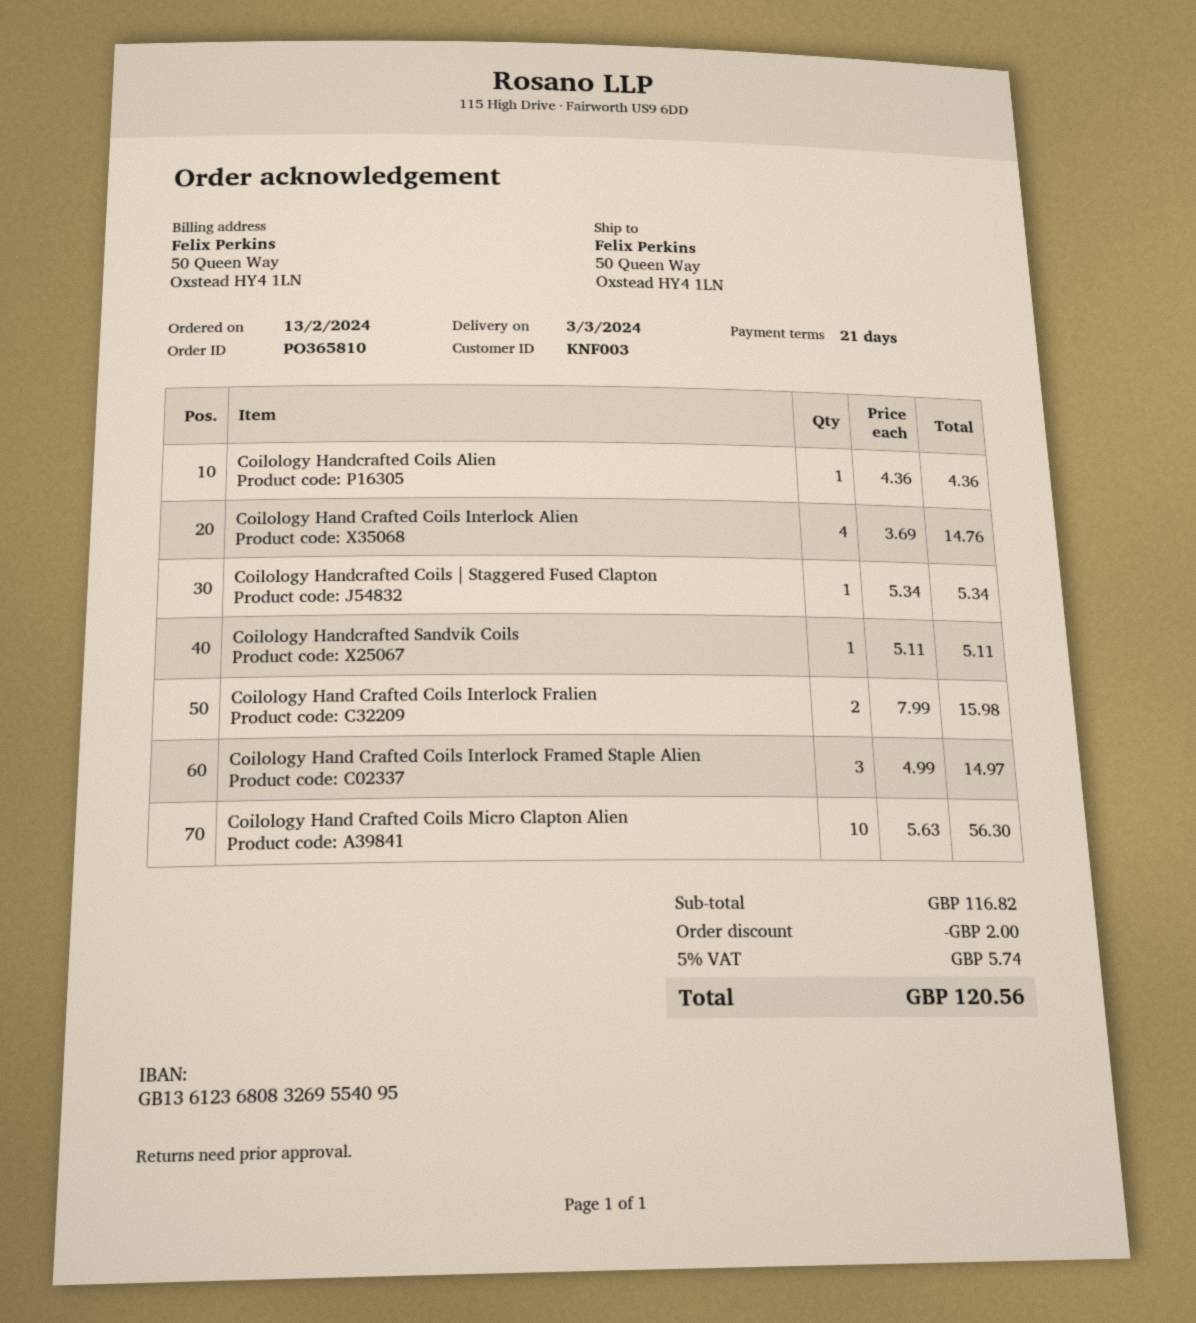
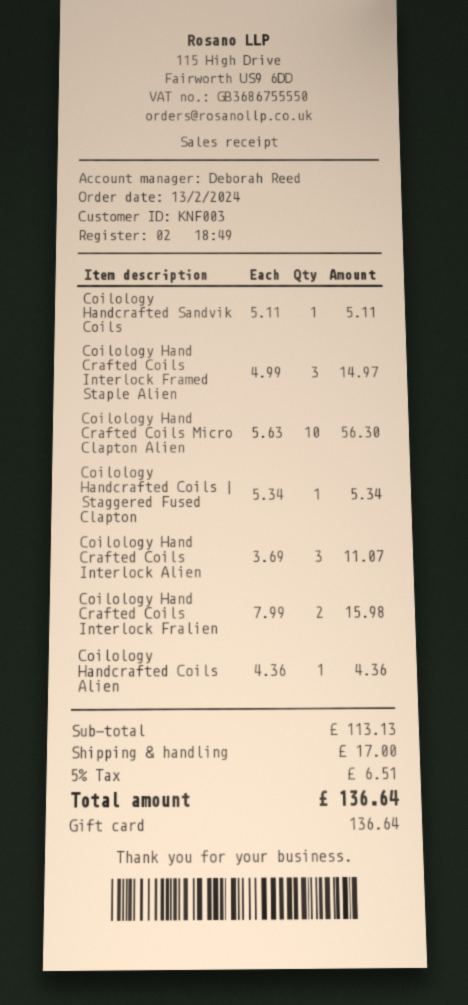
Coilology Hand Crafted Coils Interlock Alien: 4 x 3.69 = 14.76 -> 3 x 3.69 = 11.07
subtotal: 116.82 -> 113.13
discount: 2.00 -> none
shipping: none -> 17.00
tax: 5% = 5.74 -> 5% = 6.51
total: 120.56 -> 136.64

